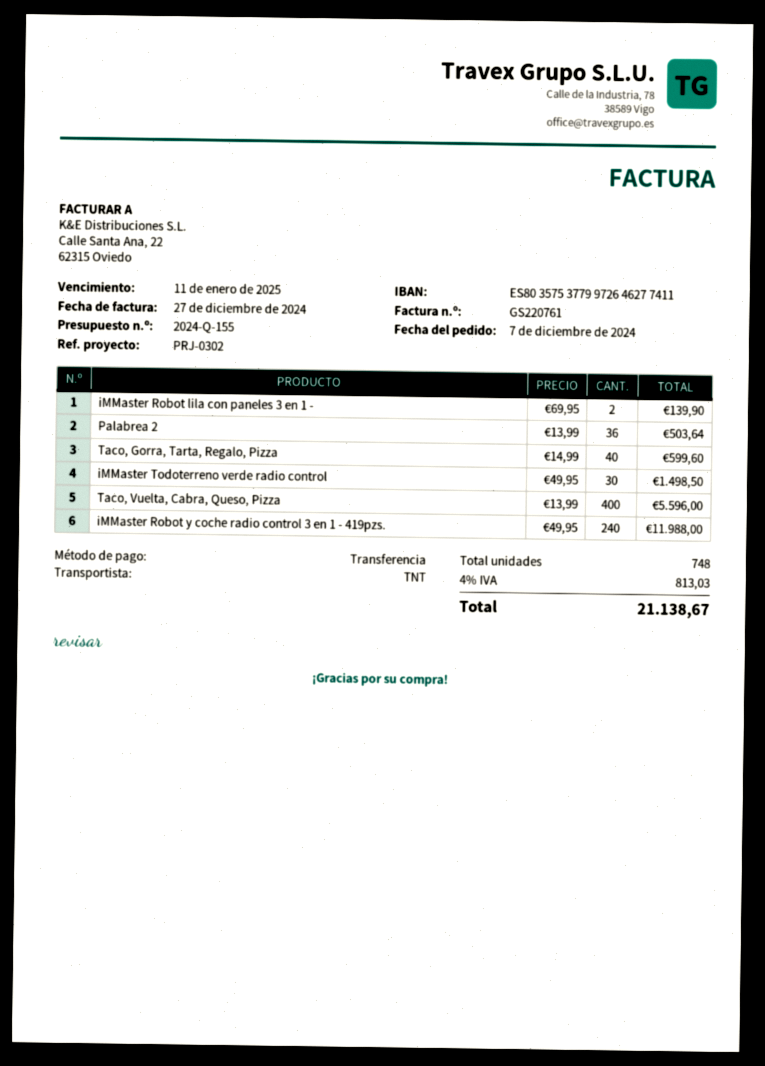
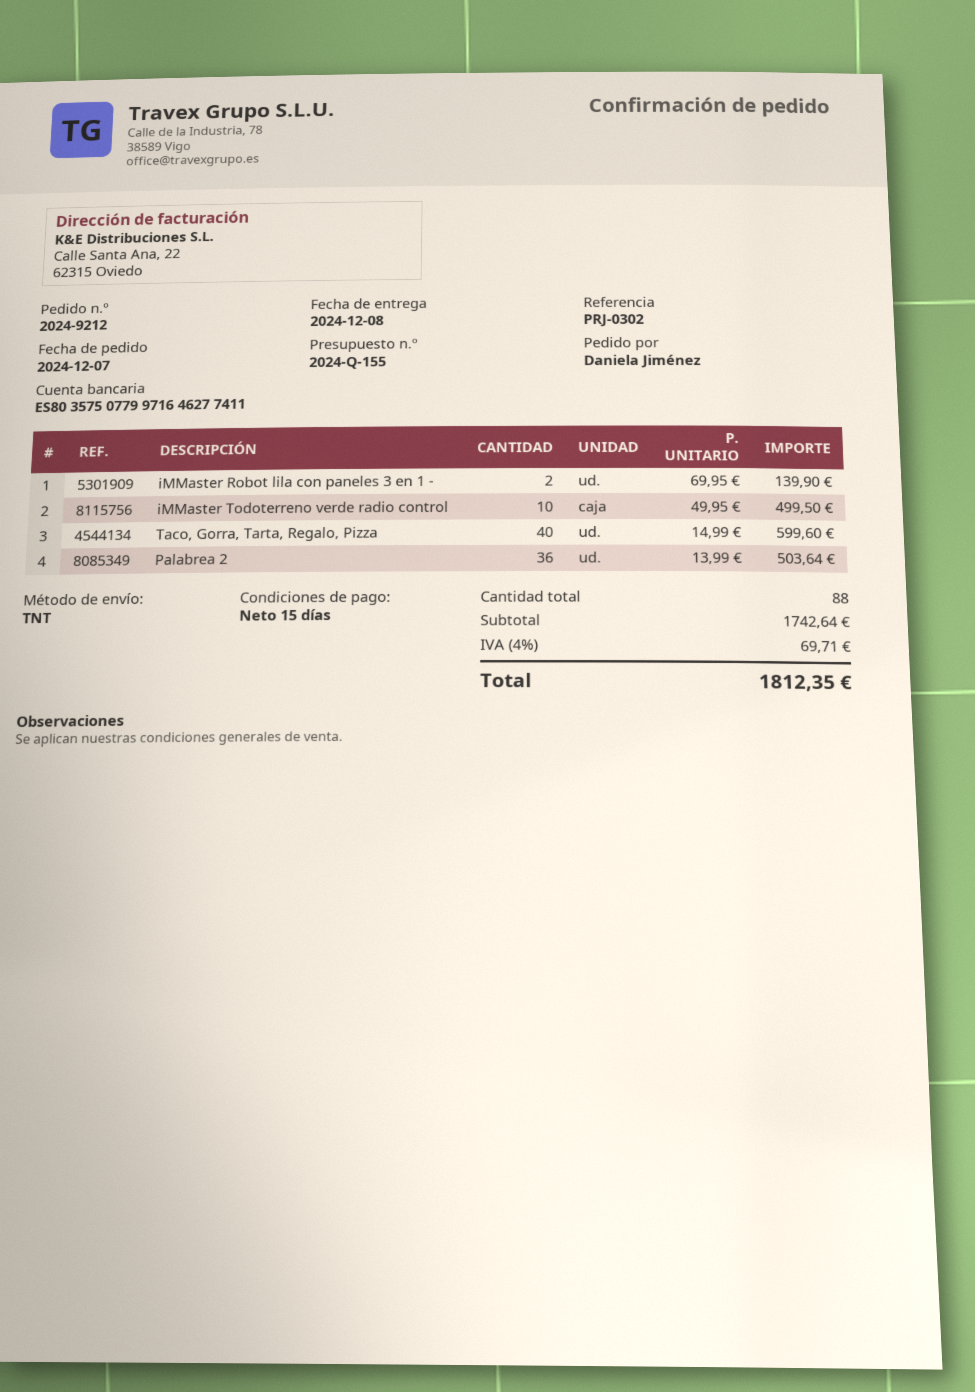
bank account: ES8035753779972646277411 -> ES8035750779971646277411
iMMaster Todoterreno verde radio control: 30 x 49.95 = 1498.50 -> 10 x 49.95 = 499.50
Taco, Vuelta, Cabra, Queso, Pizza: 400 x 13.99 = 5596.00 -> none
iMMaster Robot y coche radio control 3 en 1 - 419pzs.: 240 x 49.95 = 11988.00 -> none
total quantity: 748 -> 88
tax: 4% = 813.03 -> 4% = 69.71
total: 21138.67 -> 1812.35

